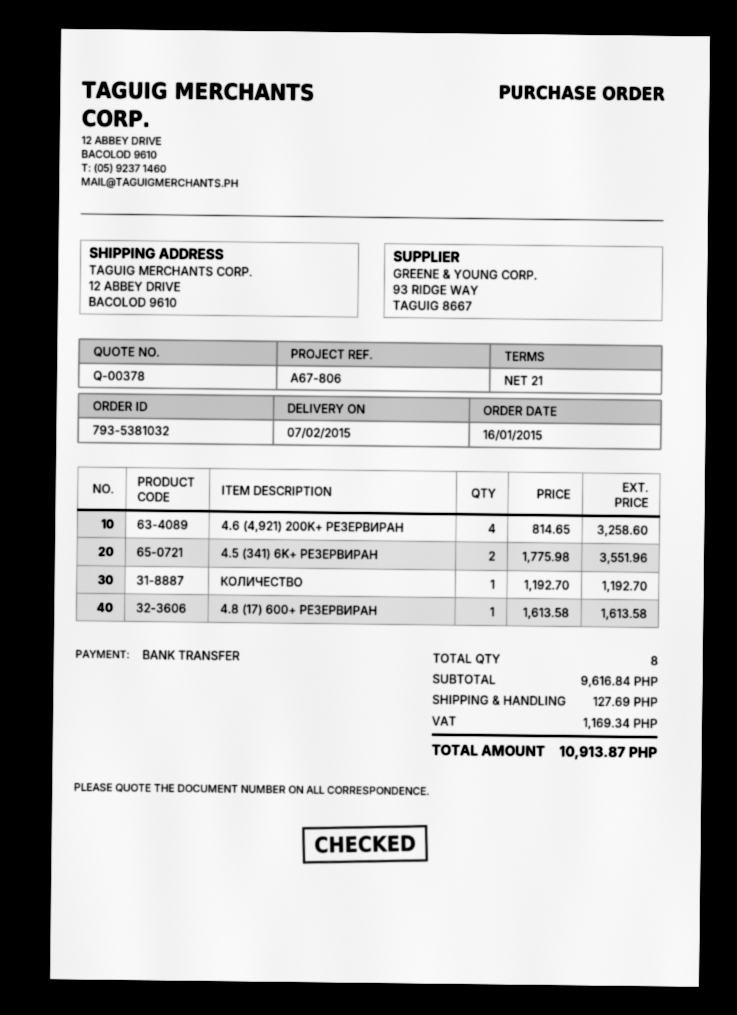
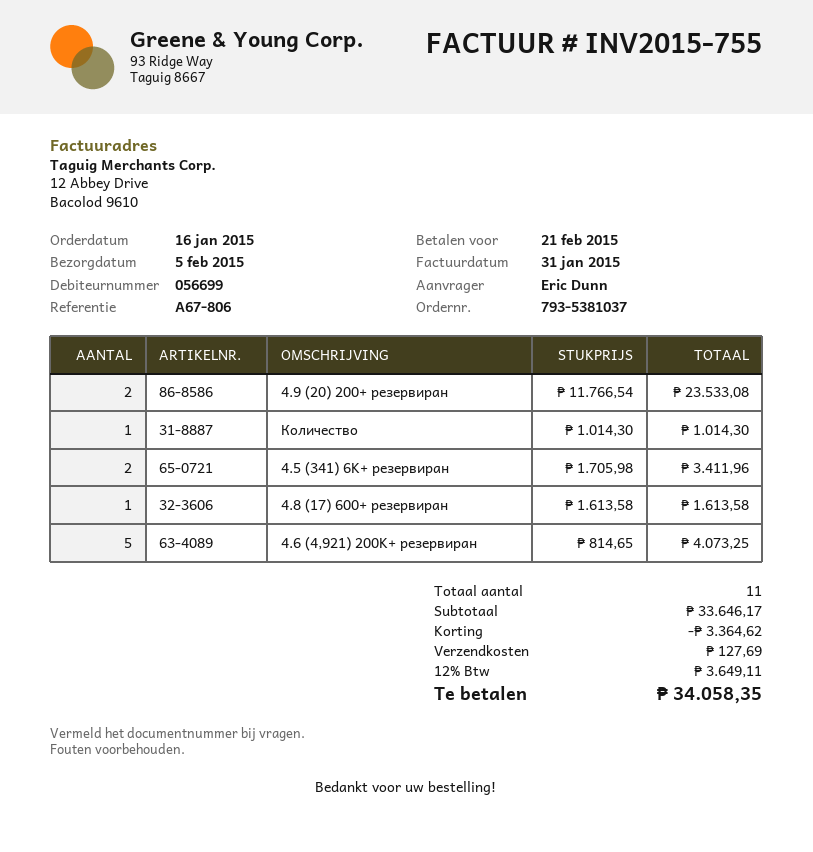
order number: 793-5381032 -> 793-5381037
delivery date: 2015-02-07 -> 2015-02-05
4.6 (4,921) 200K+ РЕЗЕРВИРАН: 4 x 814.65 = 3258.60 -> 5 x 814.65 = 4073.25
4.5 (341) 6K+ РЕЗЕРВИРАН: 2 x 1775.98 = 3551.96 -> 2 x 1705.98 = 3411.96
КОЛИЧЕСТВО: 1 x 1192.70 = 1192.70 -> 1 x 1014.30 = 1014.30
4.9 (20) 200+ резервиран: none -> 2 x 11766.54 = 23533.08
total quantity: 8 -> 11
subtotal: 9616.84 -> 33646.17
discount: none -> 3364.62
tax: 1169.34 -> 3649.11
total: 10913.87 -> 34058.35

